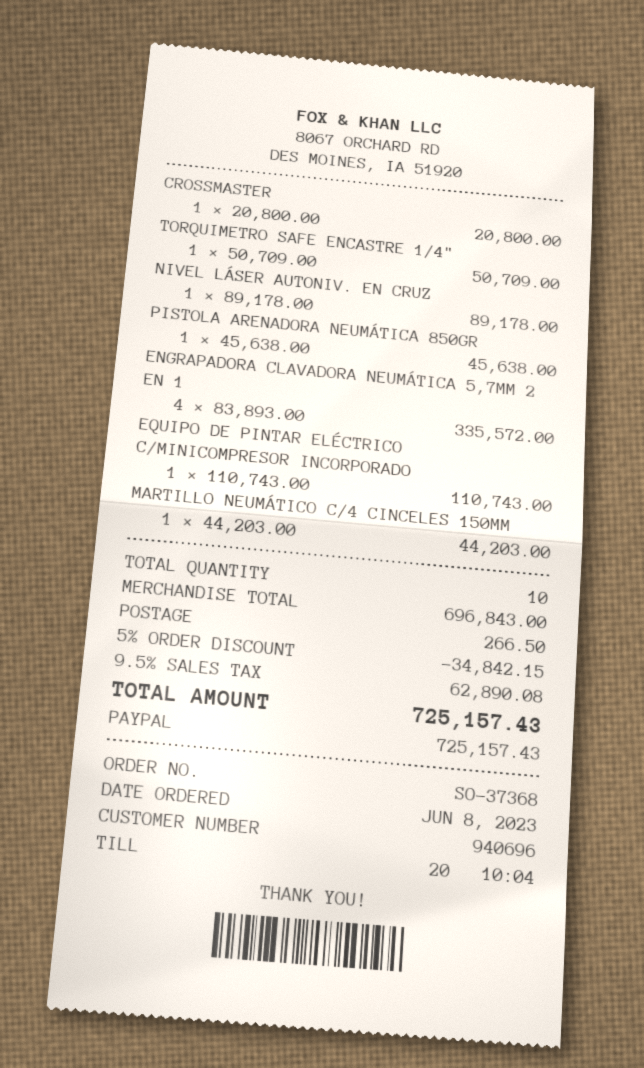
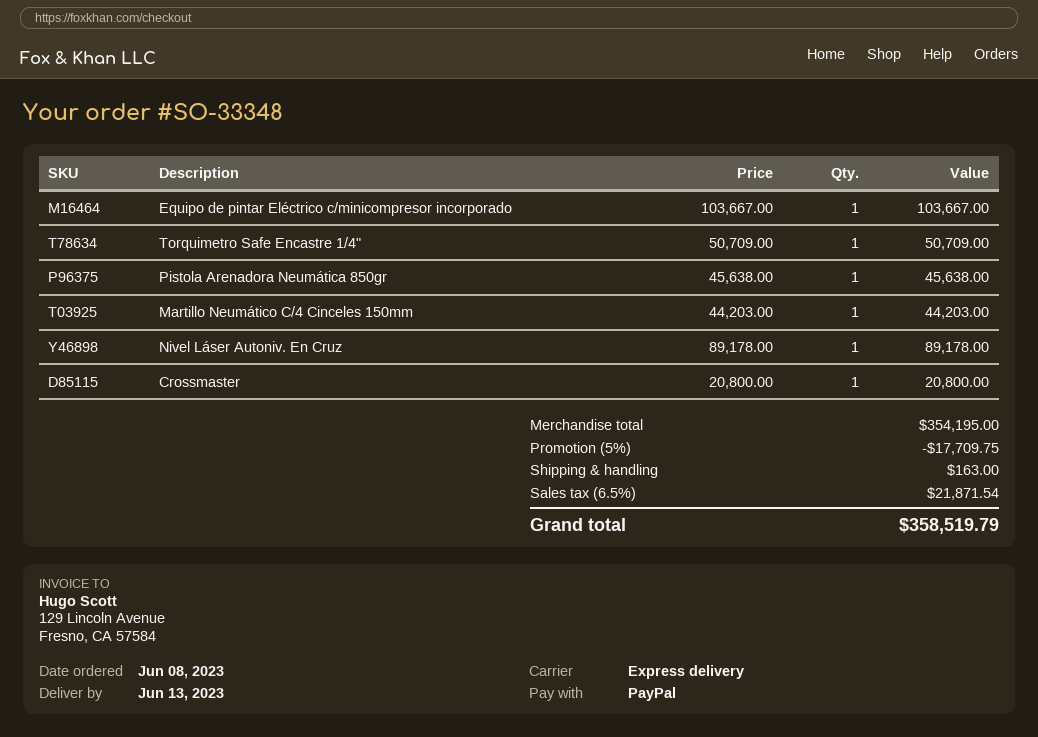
order number: SO-37368 -> SO-33348
ENGRAPADORA CLAVADORA NEUMÁTICA 5,7MM 2 EN 1: 4 x 83893.00 = 335572.00 -> none
EQUIPO DE PINTAR ELÉCTRICO C/MINICOMPRESOR INCORPORADO: 1 x 110743.00 = 110743.00 -> 1 x 103667.00 = 103667.00
subtotal: 696843.00 -> 354195.00
discount: 5% = 34842.15 -> 5% = 17709.75
shipping: 266.50 -> 163.00
tax: 9.5% = 62890.08 -> 6.5% = 21871.54
total: 725157.43 -> 358519.79

